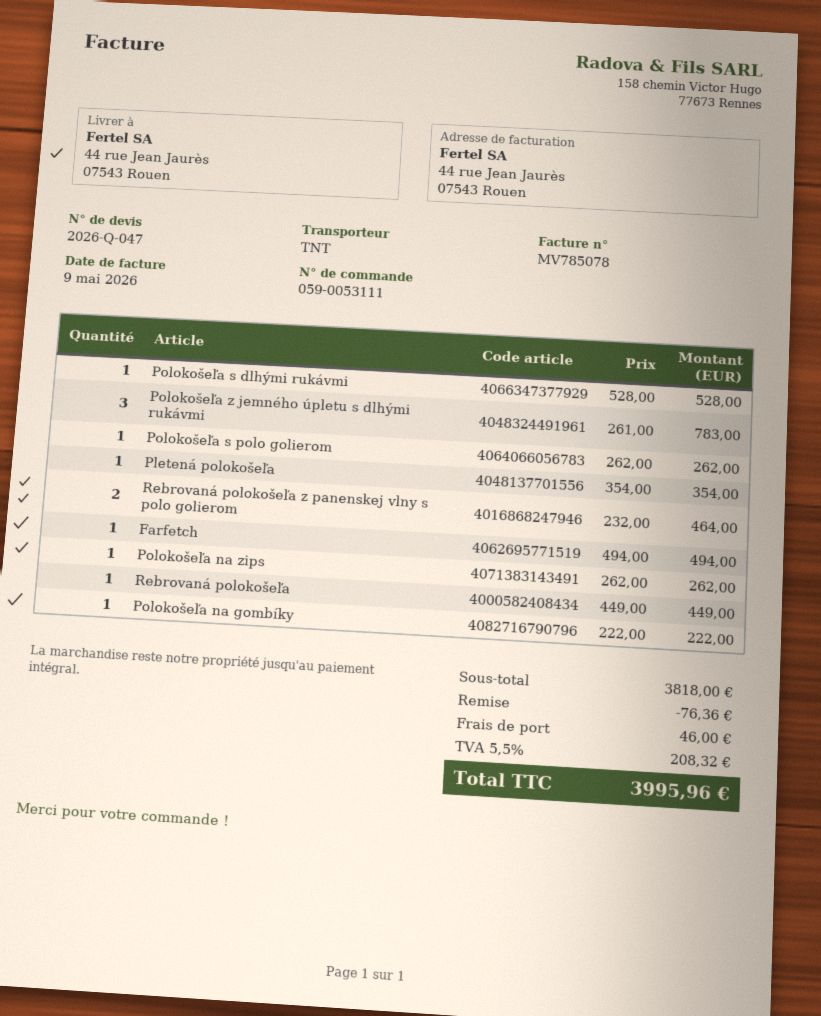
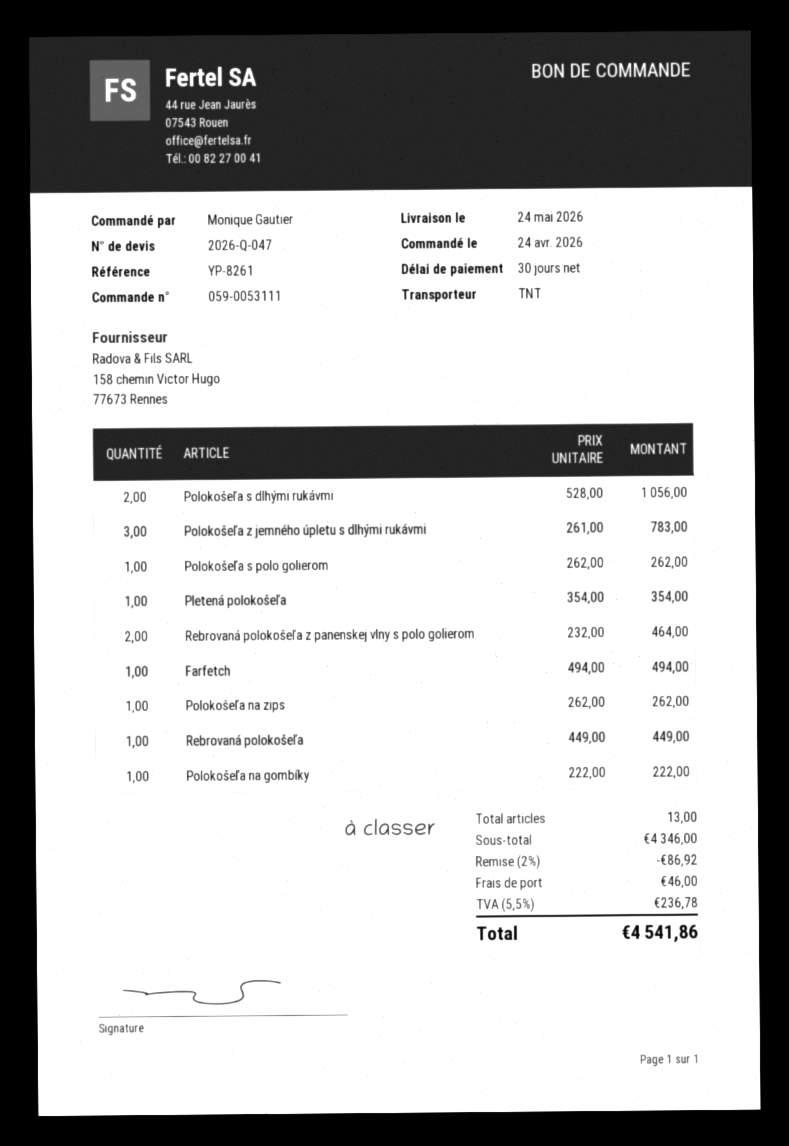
Polokošeľa s dlhými rukávmi: 1 x 528.00 = 528.00 -> 2 x 528.00 = 1056.00
subtotal: 3818.00 -> 4346.00
discount: 76.36 -> 86.92
tax: 5.5% = 208.32 -> 5.5% = 236.78
total: 3995.96 -> 4541.86

